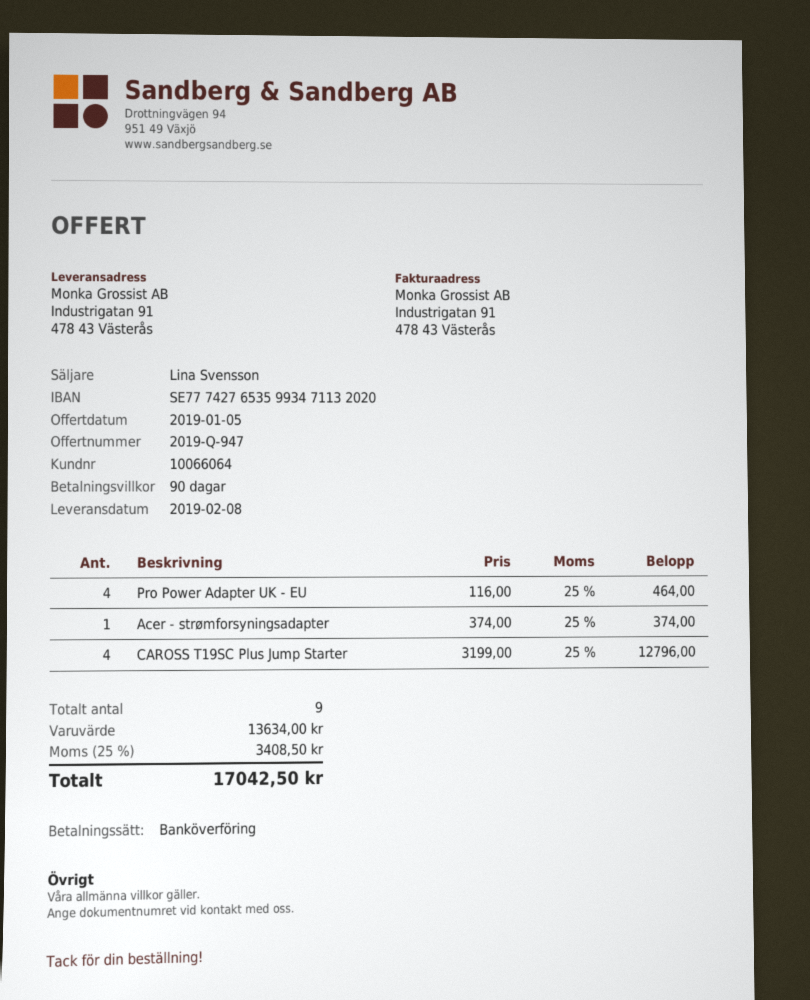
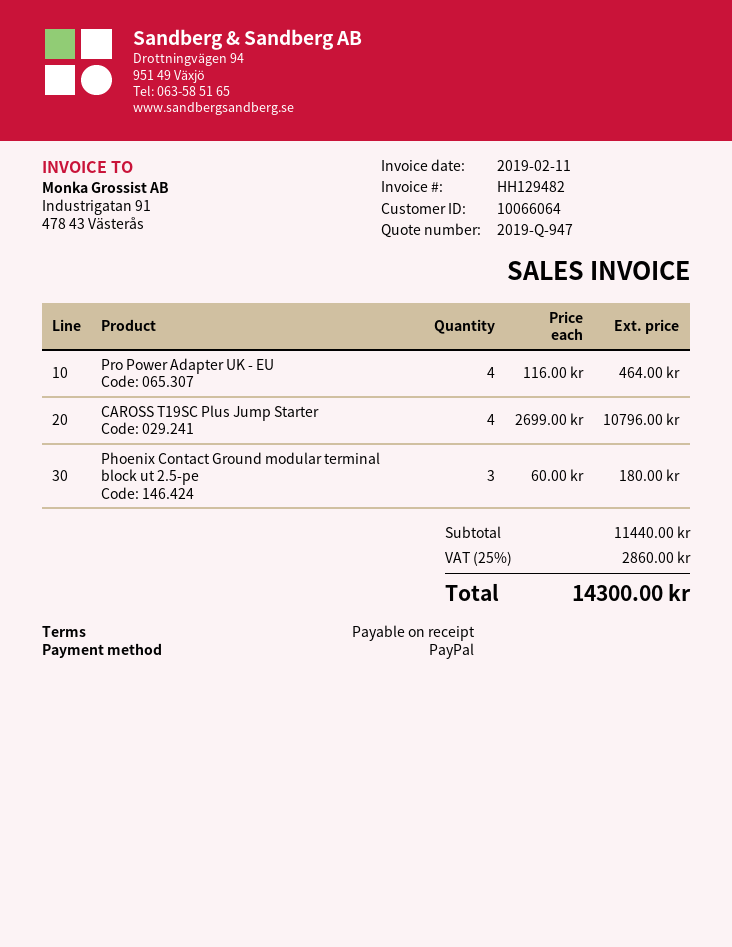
payment terms: 90 days -> on receipt
payment method: bank transfer -> PayPal
Acer - strømforsyningsadapter: 1 x 374.00 = 374.00 -> none
CAROSS T19SC Plus Jump Starter: 4 x 3199.00 = 12796.00 -> 4 x 2699.00 = 10796.00
Phoenix Contact Ground modular terminal block ut 2.5-pe: none -> 3 x 60.00 = 180.00
subtotal: 13634.00 -> 11440.00
tax: 25% = 3408.50 -> 25% = 2860.00
total: 17042.50 -> 14300.00

